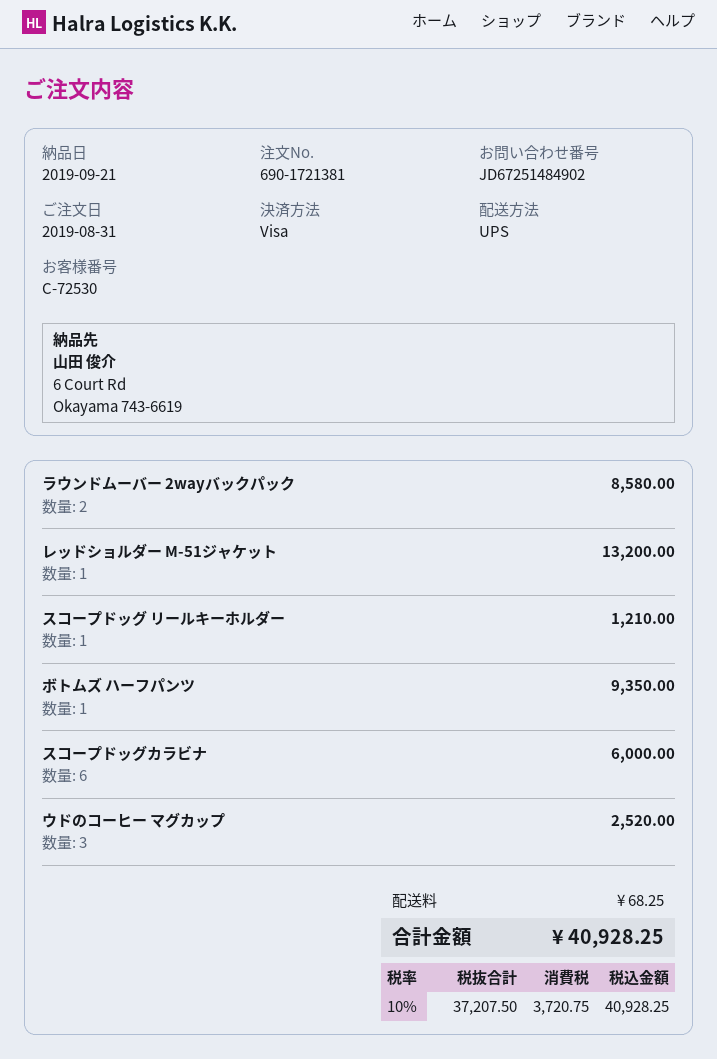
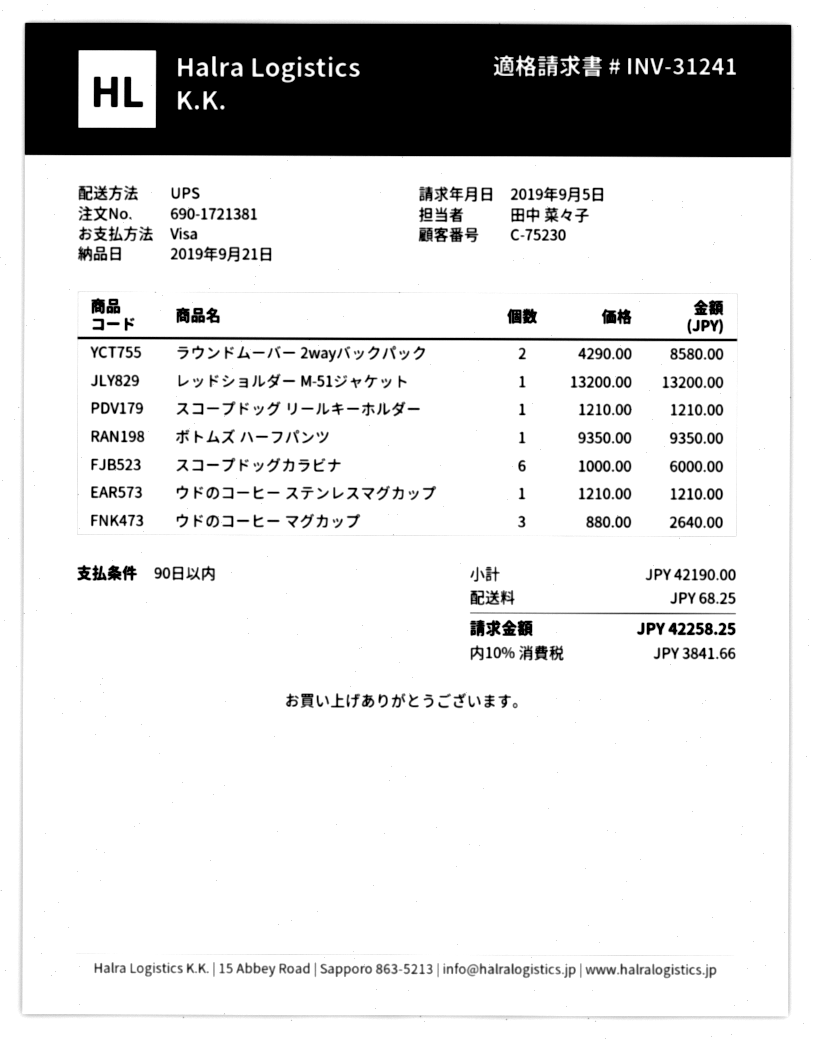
customer number: C-72530 -> C-75230
ウドのコーヒー マグカップ: 3 for 2520.00 -> 3 for 2640.00
ウドのコーヒー ステンレスマグカップ: none -> 1 for 1210.00
tax: 10% = 3720.75 -> 10% = 3841.66
total: 40928.25 -> 42258.25

